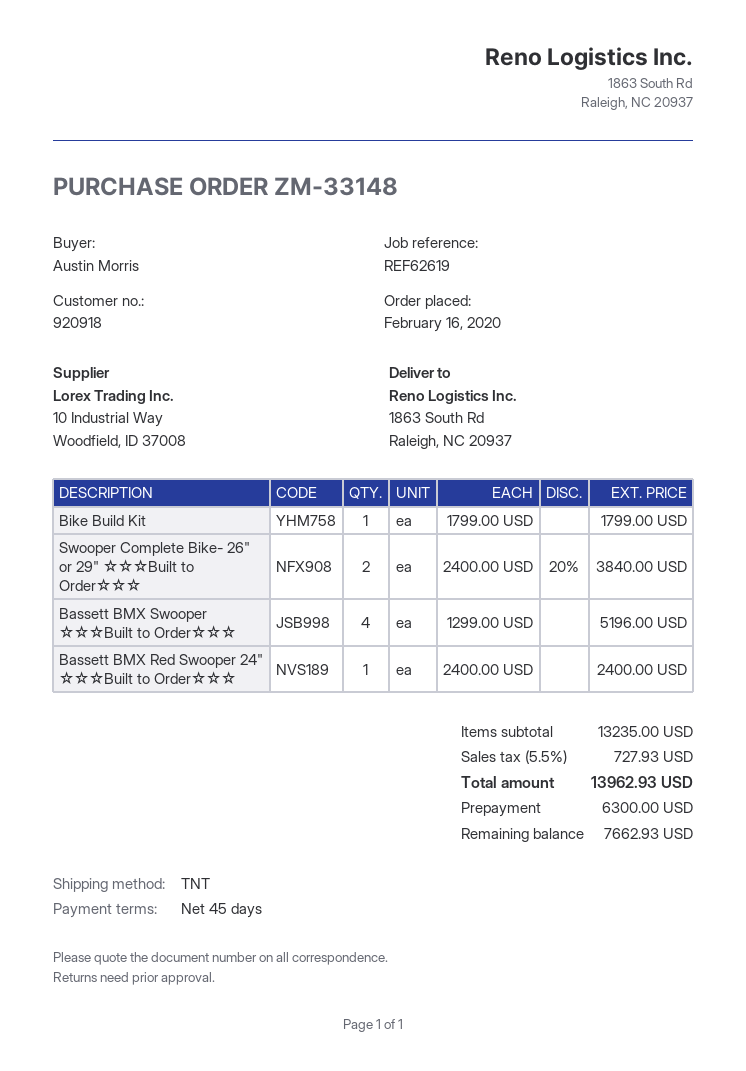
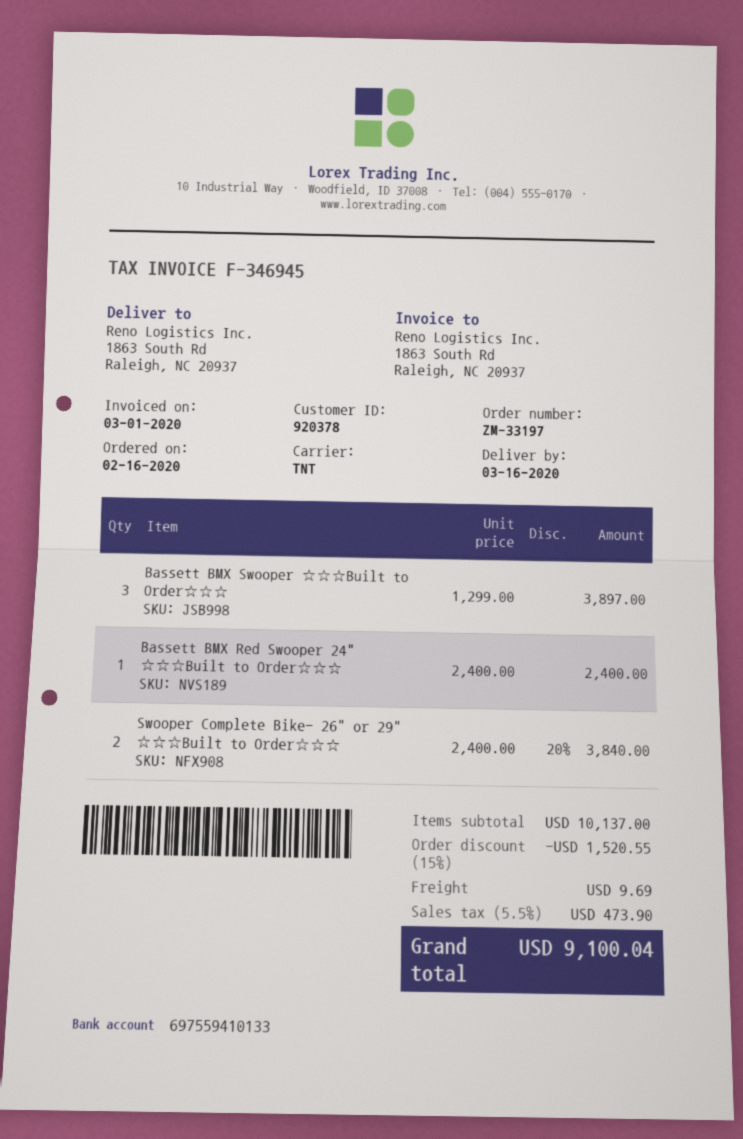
order number: ZM-33148 -> ZM-33197
customer number: 920918 -> 920378
Bike Build Kit: 1 x 1799.00 = 1799.00 -> none
Bassett BMX Swooper ☆☆☆Built to Order☆☆☆: 4 x 1299.00 = 5196.00 -> 3 x 1299.00 = 3897.00
subtotal: 13235.00 -> 10137.00
discount: none -> 15% = 1520.55
shipping: none -> 9.69
tax: 5.5% = 727.93 -> 5.5% = 473.90
total: 13962.93 -> 9100.04

